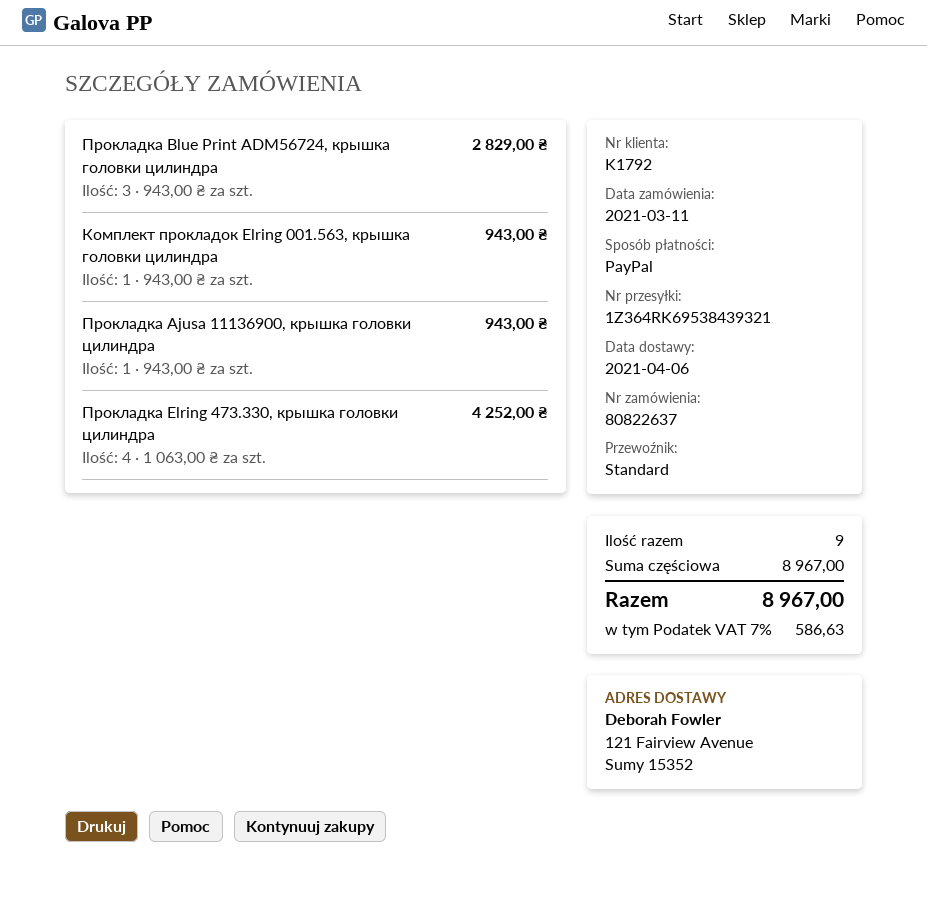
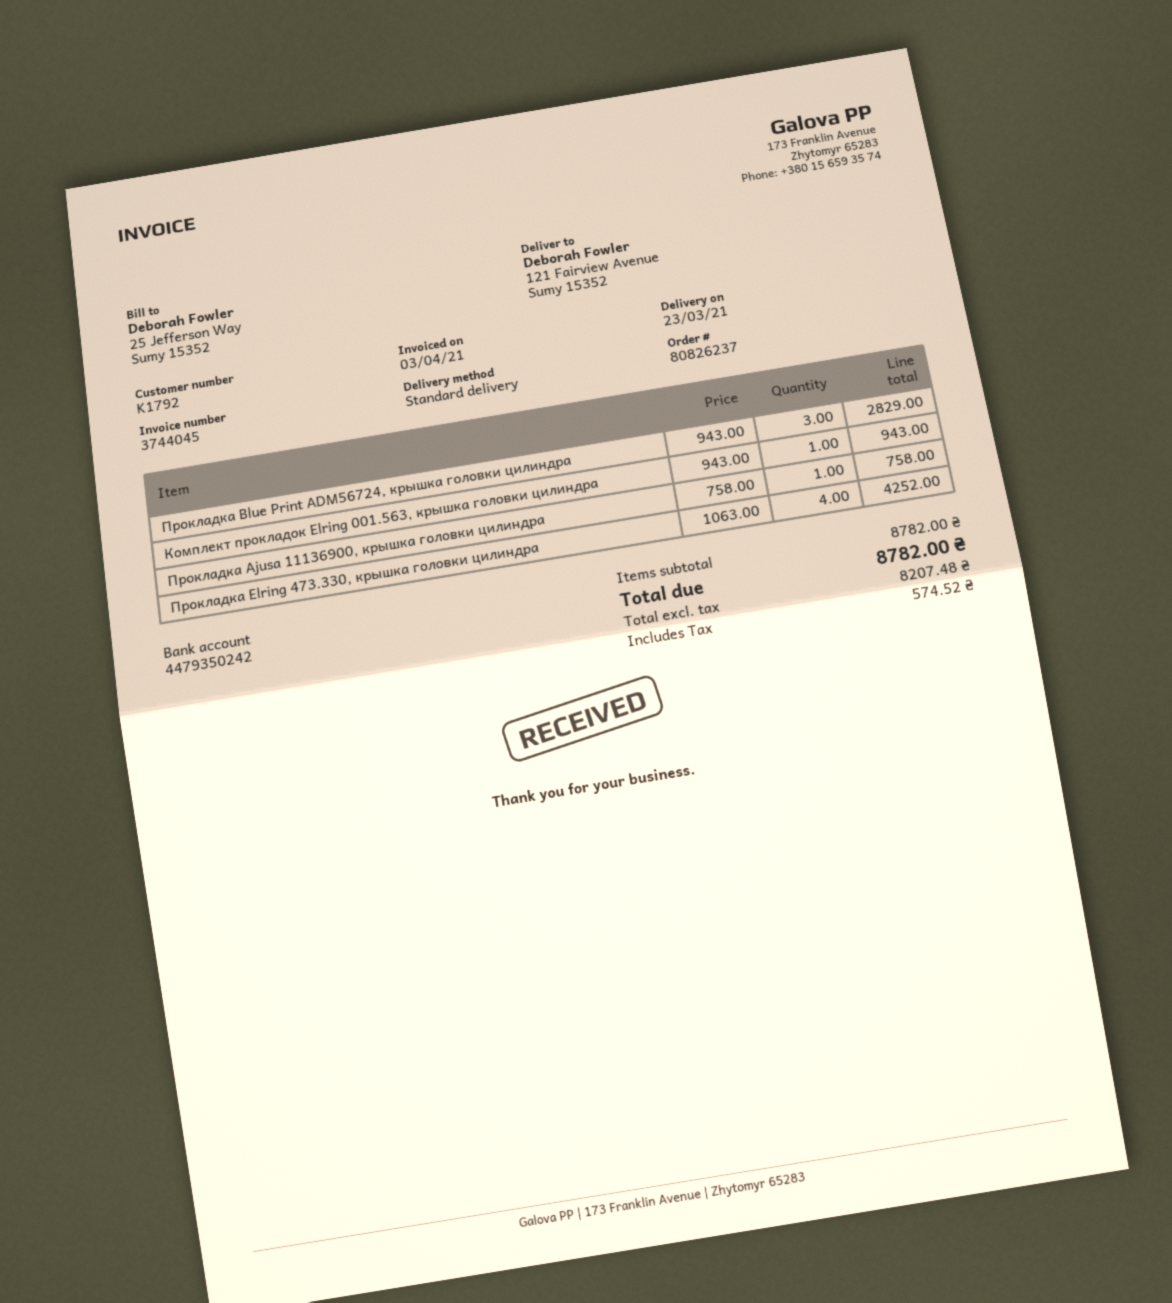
order number: 80822637 -> 80826237
delivery date: 2021-04-06 -> 2021-03-23
Прокладка Ajusa 11136900, крышка головки цилиндра: 1 x 943.00 = 943.00 -> 1 x 758.00 = 758.00
subtotal: 8967.00 -> 8782.00
tax: 586.63 -> 574.52
total: 8967.00 -> 8782.00

